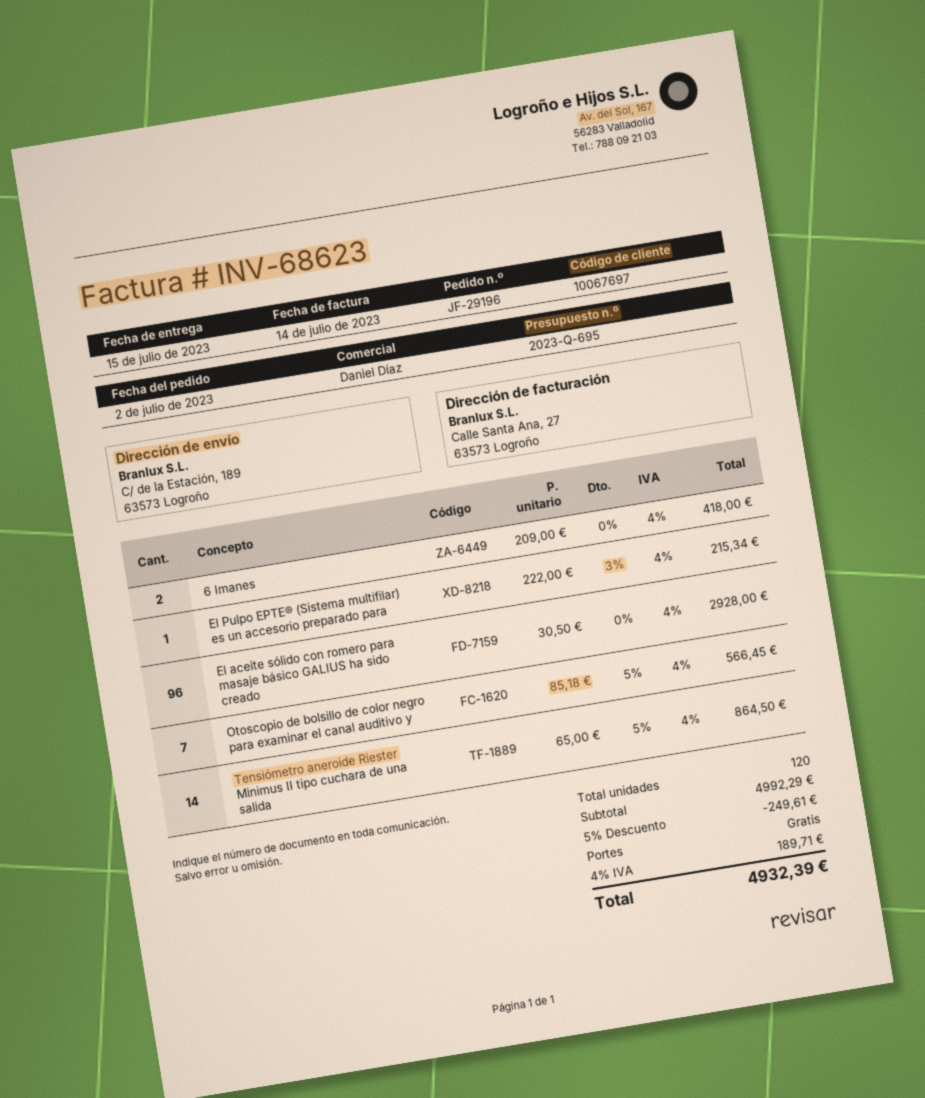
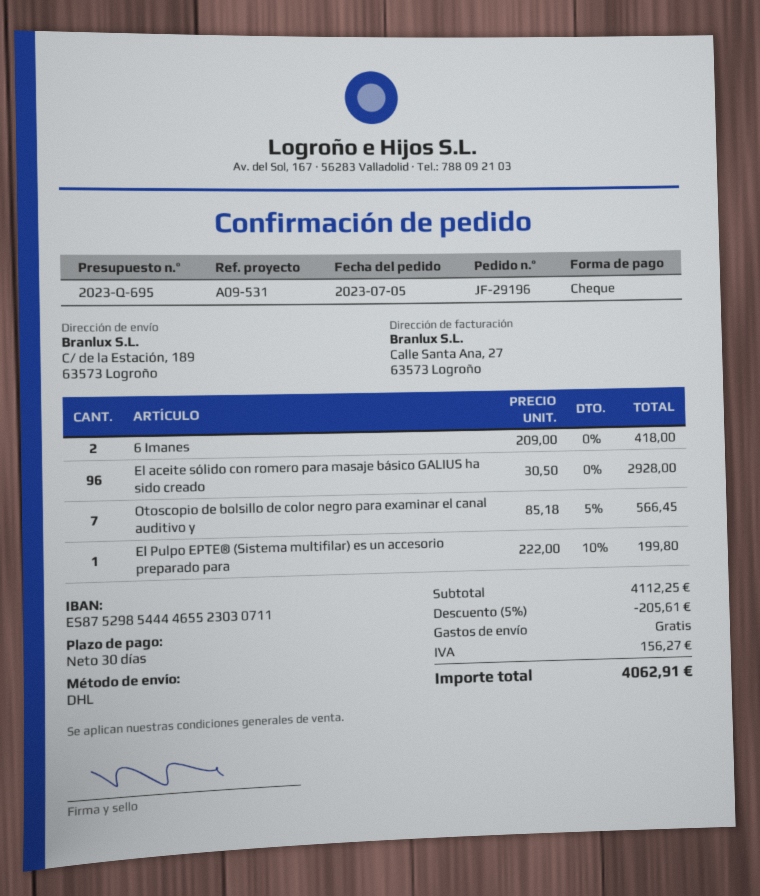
order date: 2023-07-02 -> 2023-07-05
El Pulpo EPTE® (Sistema multifilar) es un accesorio preparado para: 1 x 222.00 - 3% = 215.34 -> 1 x 222.00 - 10% = 199.80
Tensiómetro aneroide Riester Minimus II tipo cuchara de una salida: 14 x 65.00 - 5% = 864.50 -> none
subtotal: 4992.29 -> 4112.25
discount: 5% = 249.61 -> 5% = 205.61
tax: 189.71 -> 156.27
total: 4932.39 -> 4062.91

